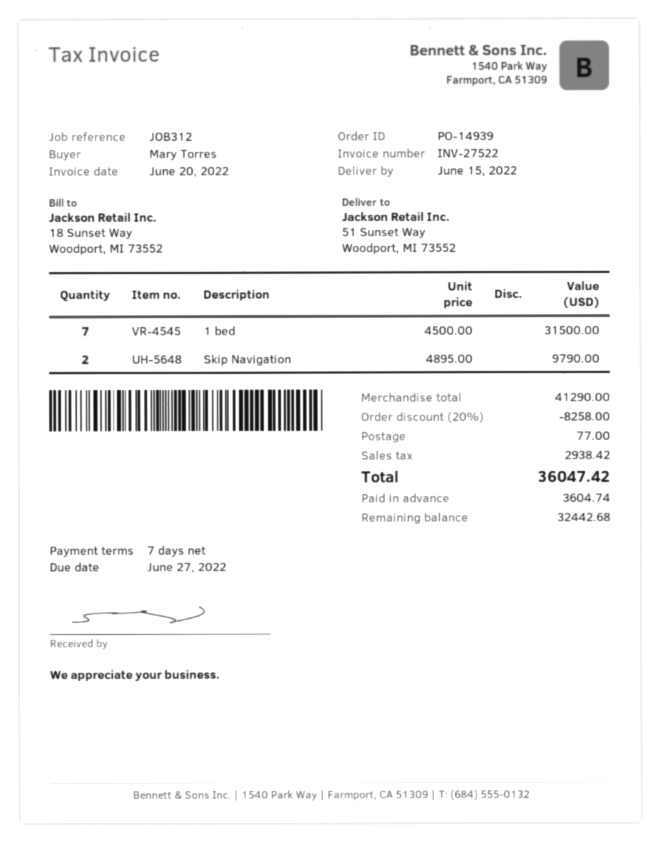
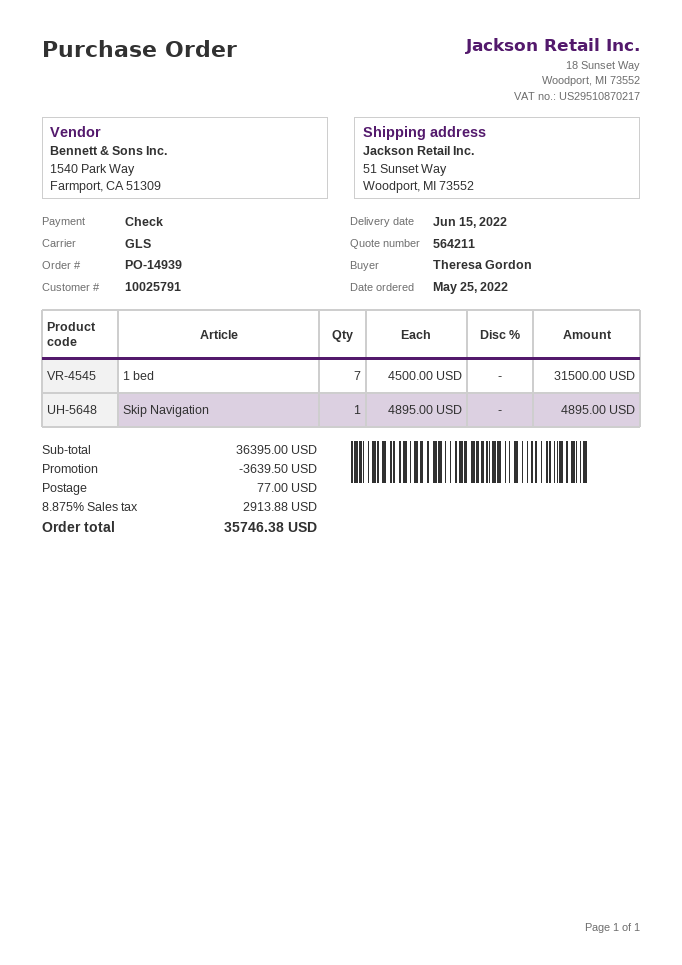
ordered by: Mary Torres -> Theresa Gordon
Skip Navigation: 2 x 4895.00 = 9790.00 -> 1 x 4895.00 = 4895.00
subtotal: 41290.00 -> 36395.00
discount: 8258.00 -> 3639.50
tax: 2938.42 -> 2913.88
total: 36047.42 -> 35746.38

